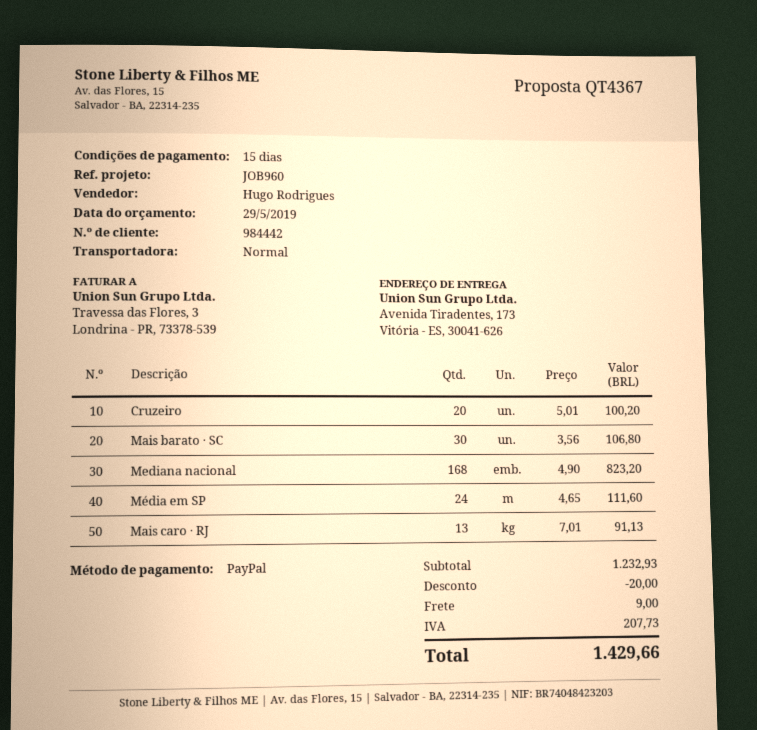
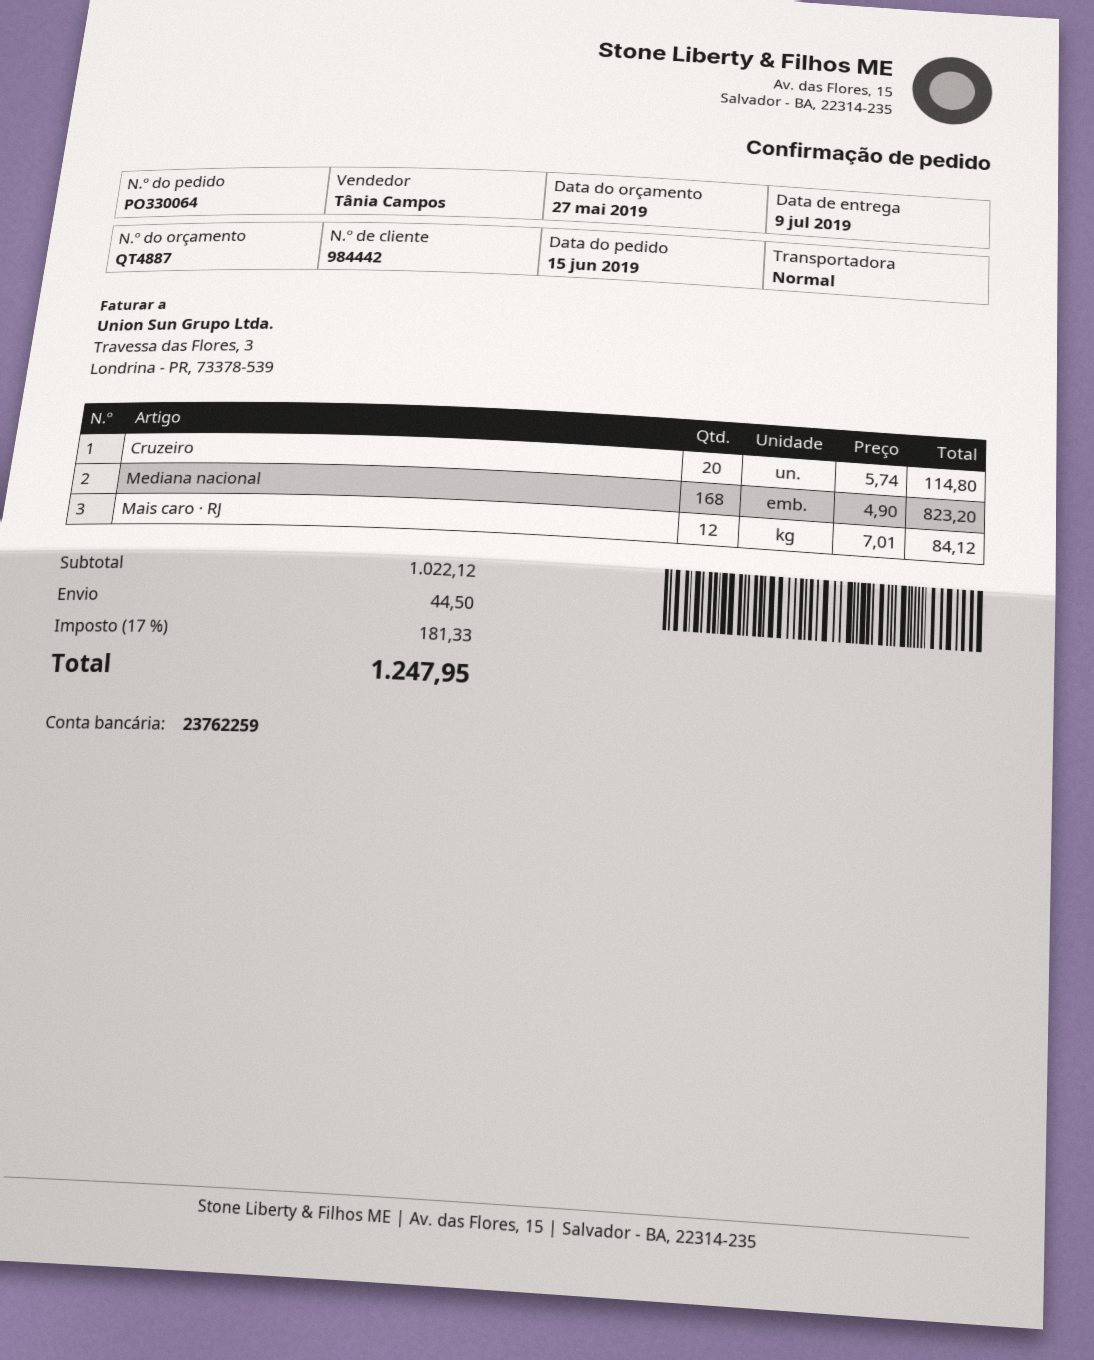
quote number: QT4367 -> QT4887
quote date: 2019-05-29 -> 2019-05-27
sales rep: Hugo Rodrigues -> Tânia Campos
Cruzeiro: 20 x 5.01 = 100.20 -> 20 x 5.74 = 114.80
Mais barato · SC: 30 x 3.56 = 106.80 -> none
Média em SP: 24 x 4.65 = 111.60 -> none
Mais caro · RJ: 13 x 7.01 = 91.13 -> 12 x 7.01 = 84.12
subtotal: 1232.93 -> 1022.12
discount: 20.00 -> none
shipping: 9.00 -> 44.50
tax: 207.73 -> 181.33
total: 1429.66 -> 1247.95

